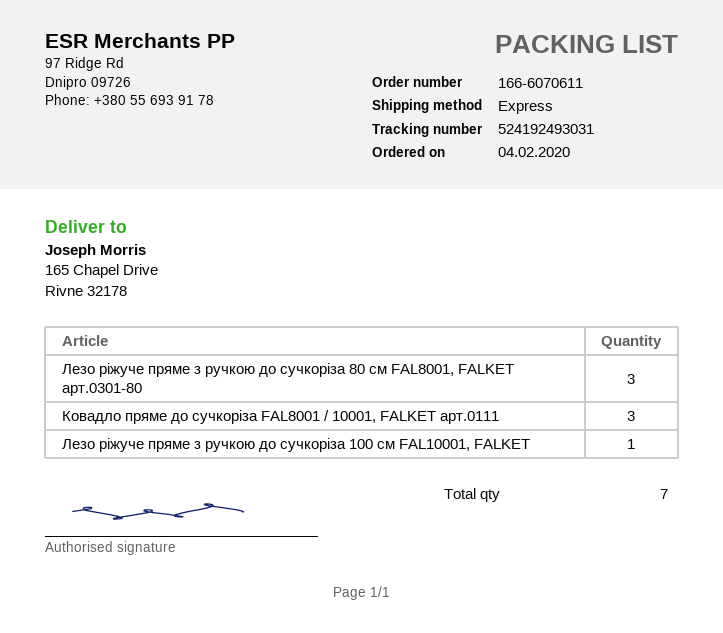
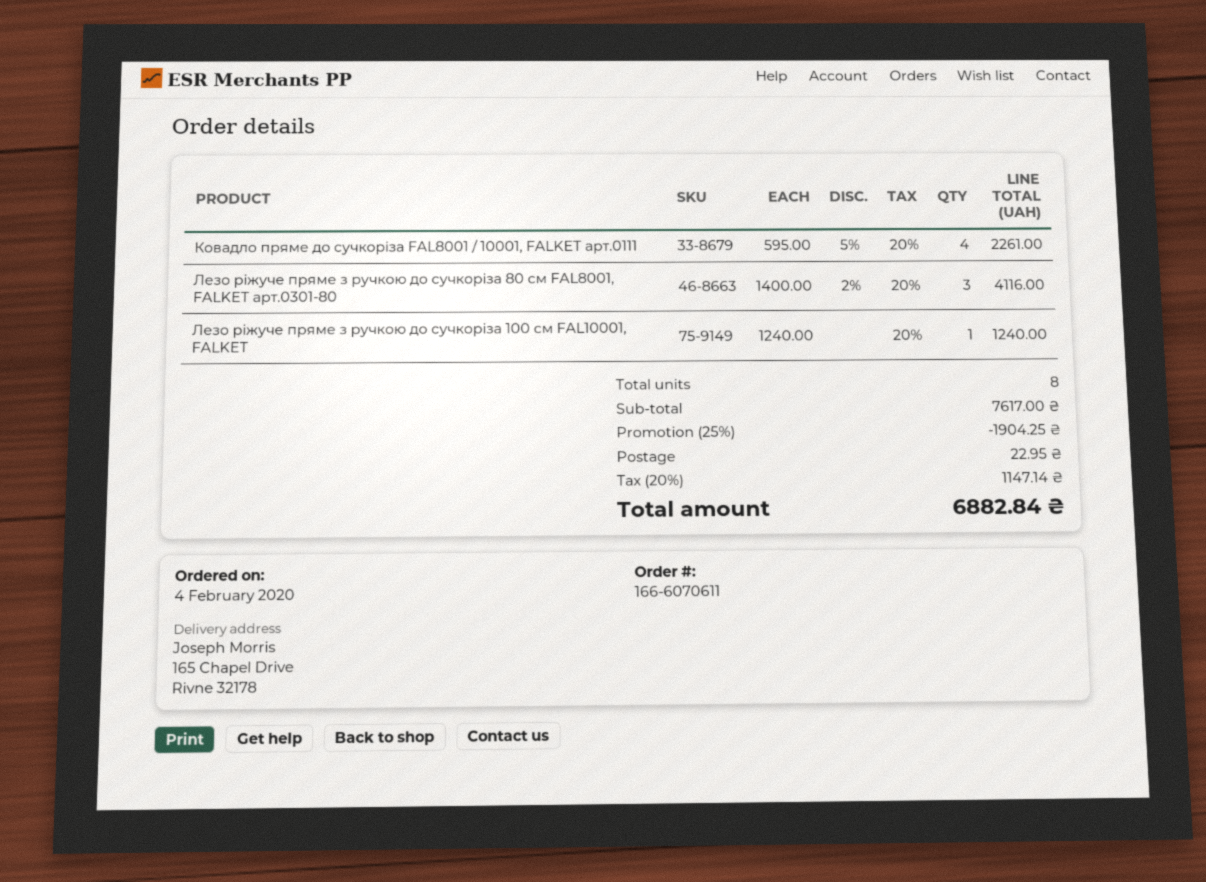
Ковадло пряме до сучкоріза FAL8001 / 10001, FALKET арт.0111: 3 -> 4
total quantity: 7 -> 8

